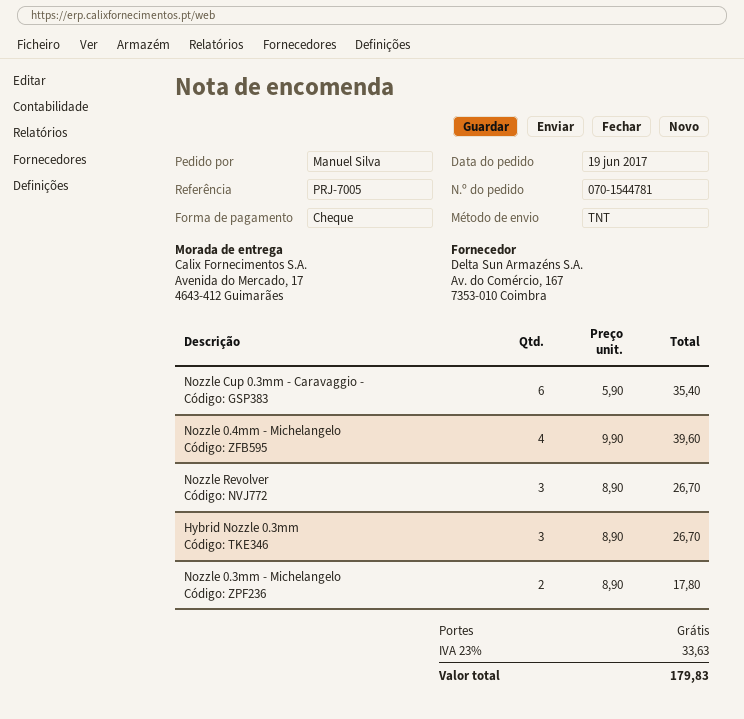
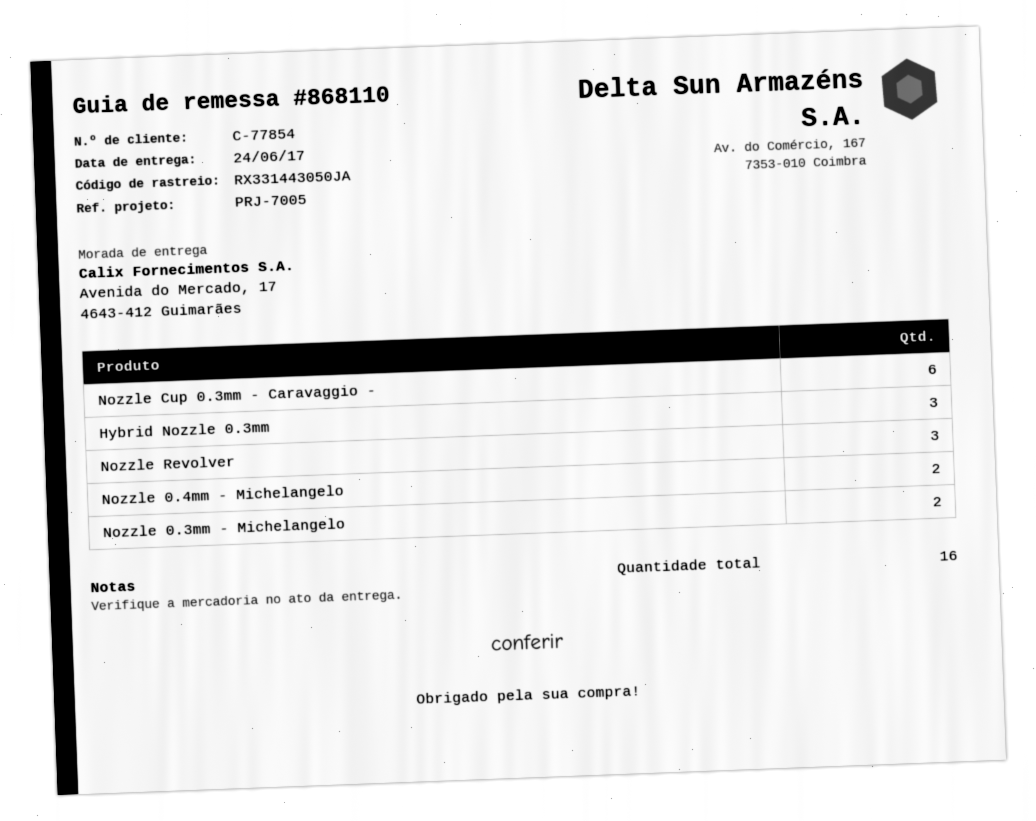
Nozzle 0.4mm - Michelangelo: 4 -> 2

